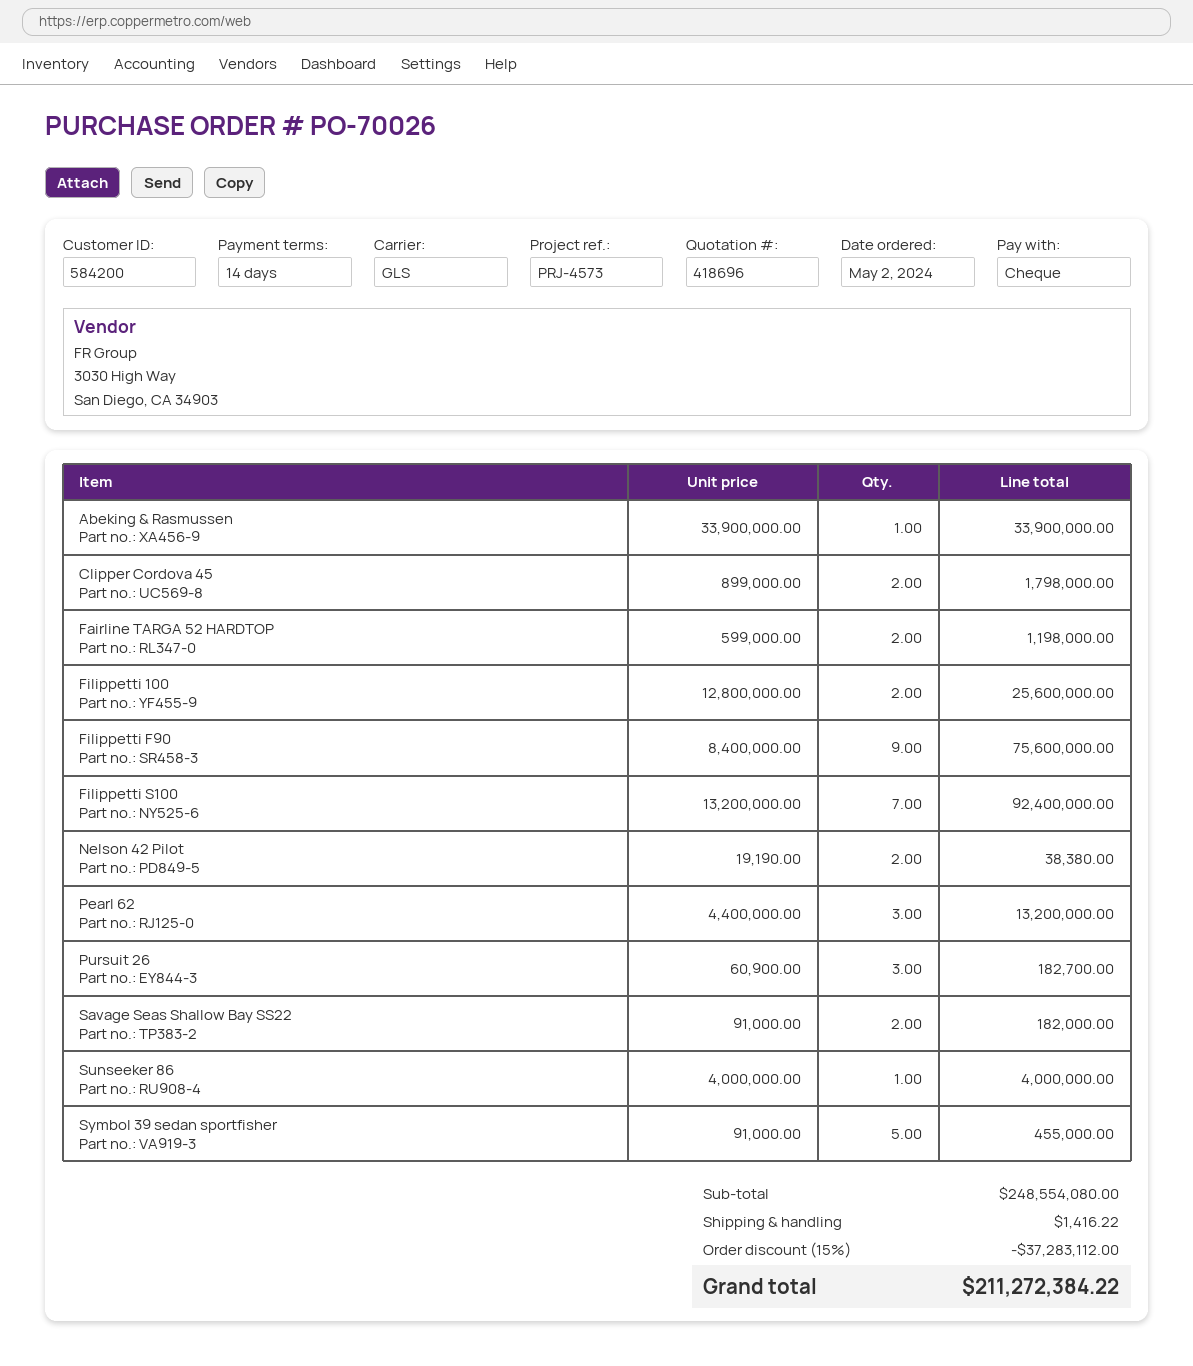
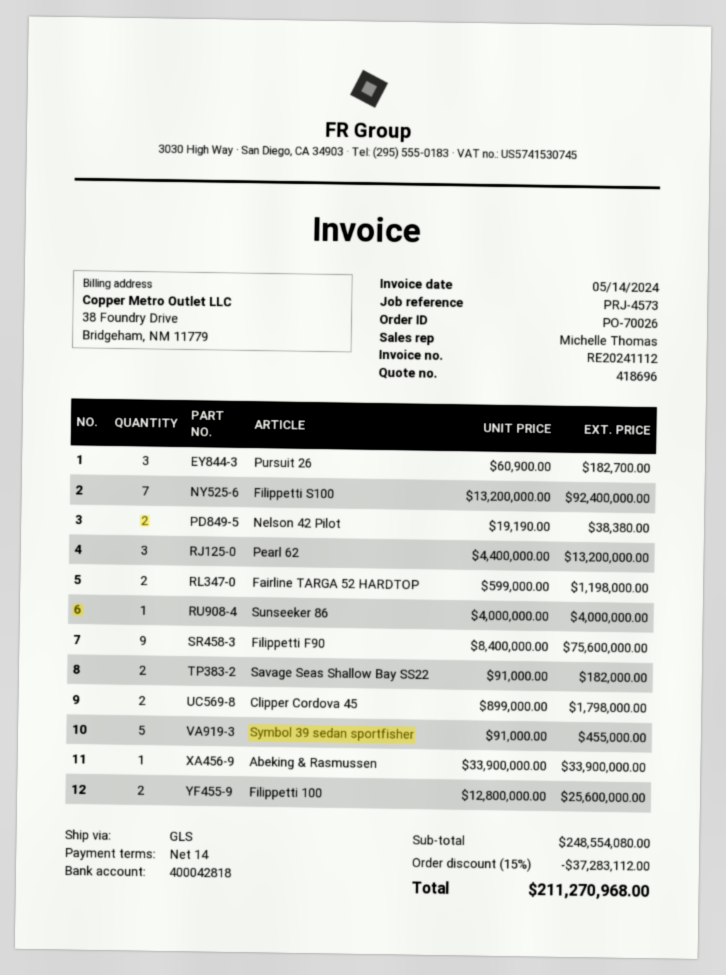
shipping: 1416.22 -> none
total: 211272384.22 -> 211270968.00

